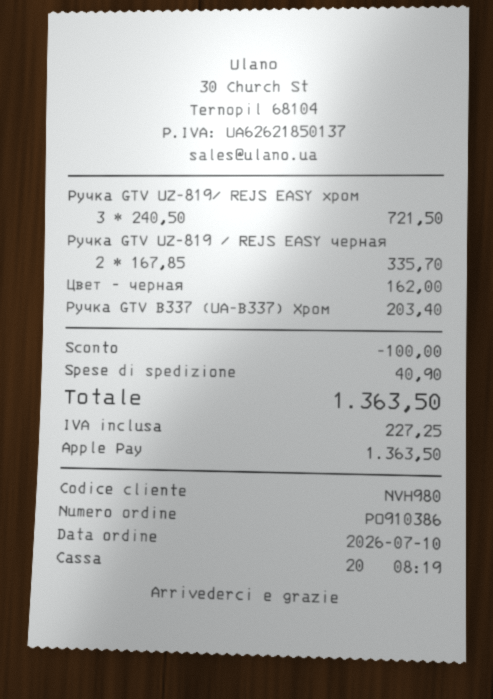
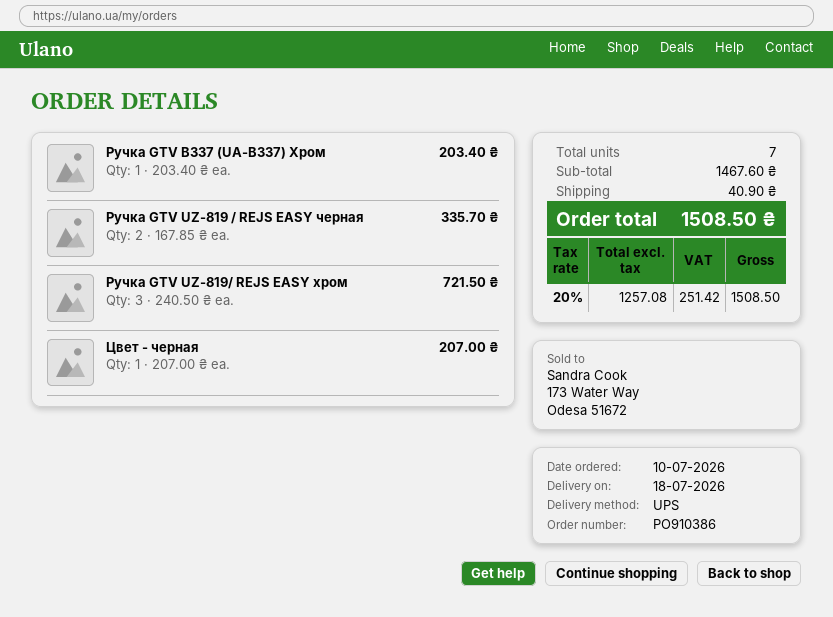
Цвет - черная: 1 x 162.00 = 162.00 -> 1 x 207.00 = 207.00
discount: 100.00 -> none
tax: 227.25 -> 251.42
total: 1363.50 -> 1508.50

